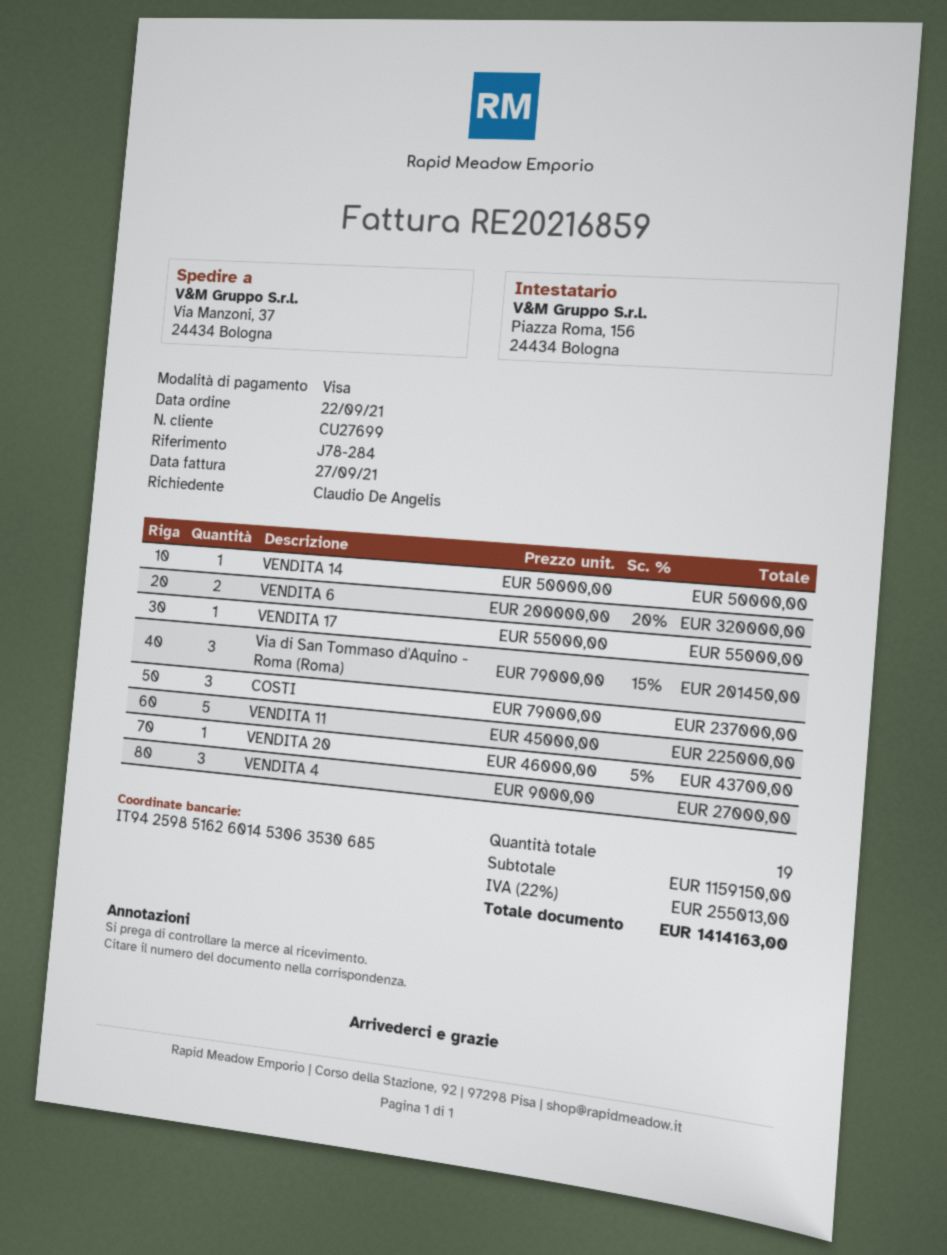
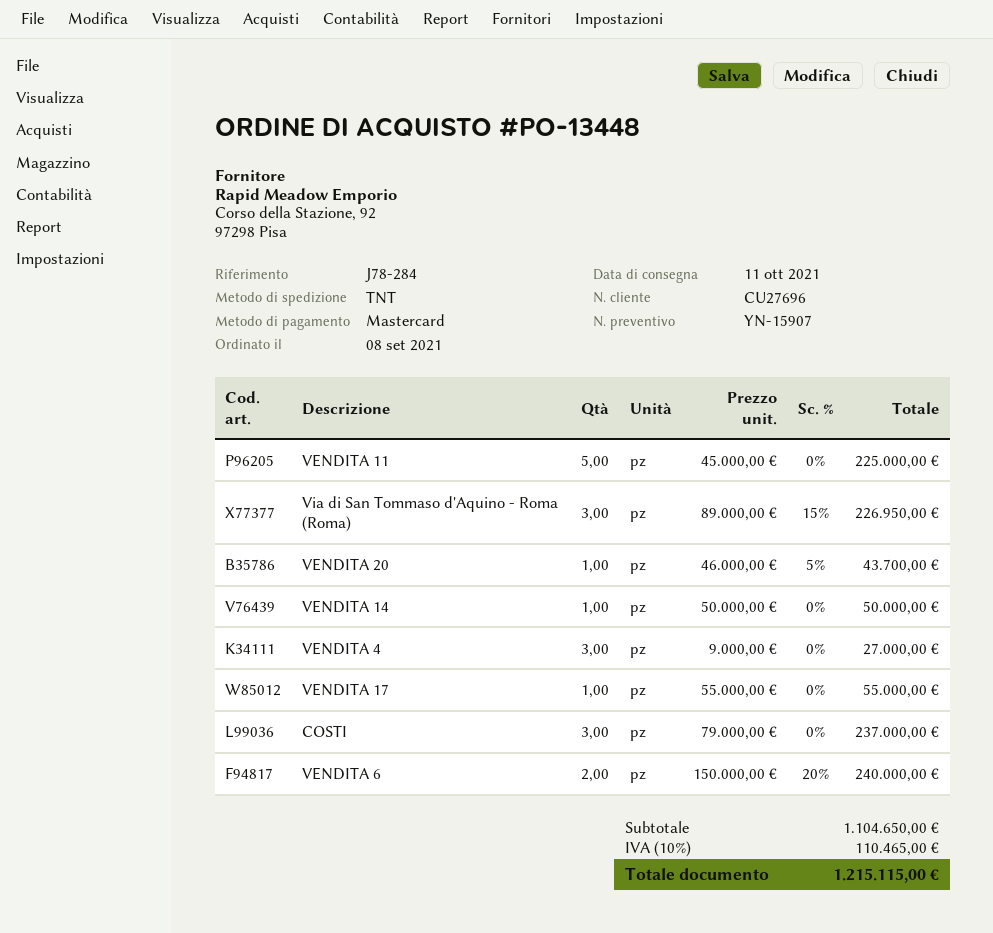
order date: 2021-09-22 -> 2021-09-08
customer number: CU27699 -> CU27696
payment method: Visa -> Mastercard
VENDITA 6: 2 x 200000.00 - 20% = 320000.00 -> 2 x 150000.00 - 20% = 240000.00
Via di San Tommaso d'Aquino - Roma (Roma): 3 x 79000.00 - 15% = 201450.00 -> 3 x 89000.00 - 15% = 226950.00
subtotal: 1159150.00 -> 1104650.00
tax: 22% = 255013.00 -> 10% = 110465.00
total: 1414163.00 -> 1215115.00

